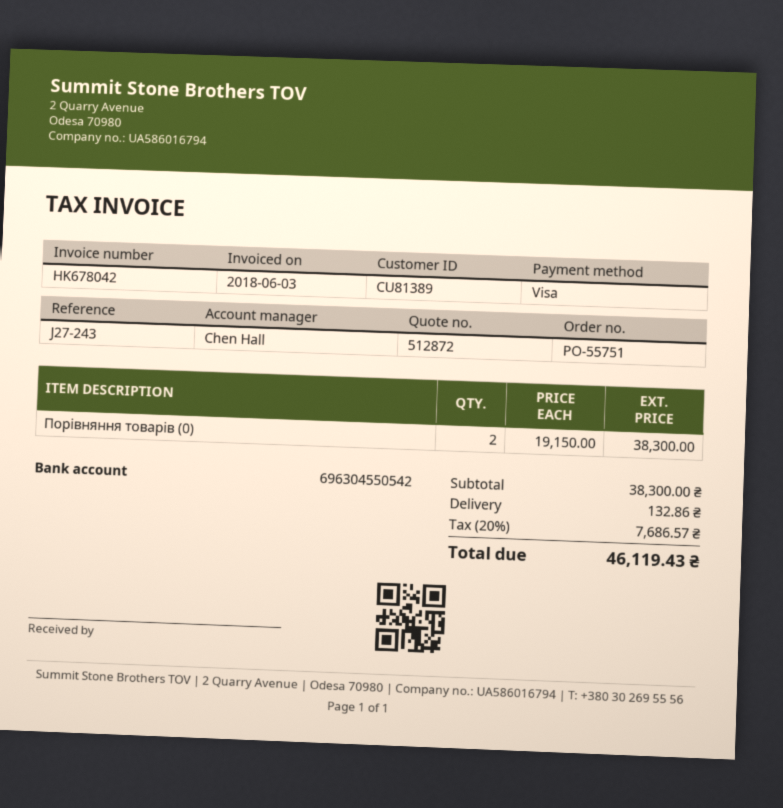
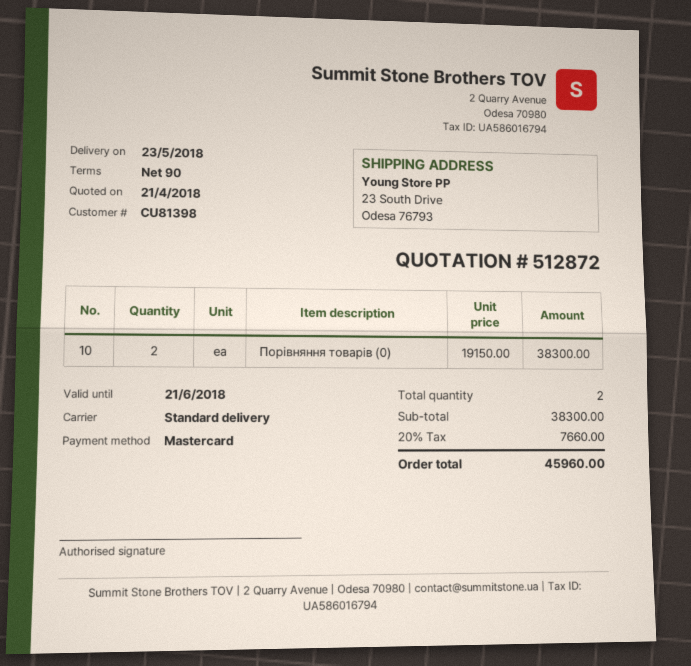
customer number: CU81389 -> CU81398
payment method: Visa -> Mastercard
shipping: 132.86 -> none
tax: 20% = 7686.57 -> 20% = 7660.00
total: 46119.43 -> 45960.00

